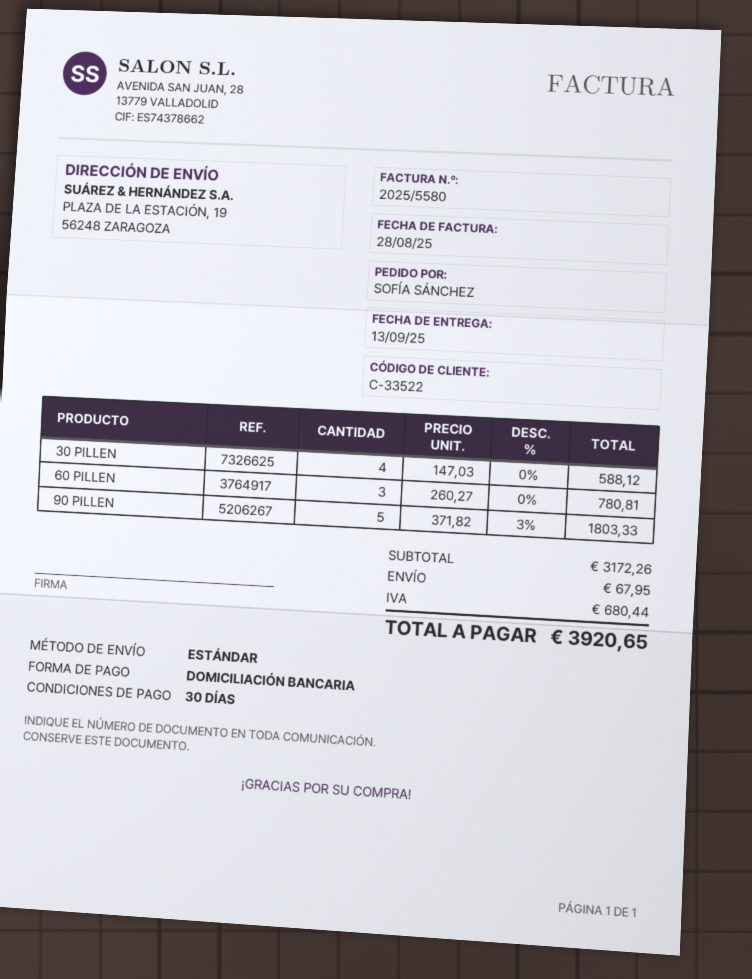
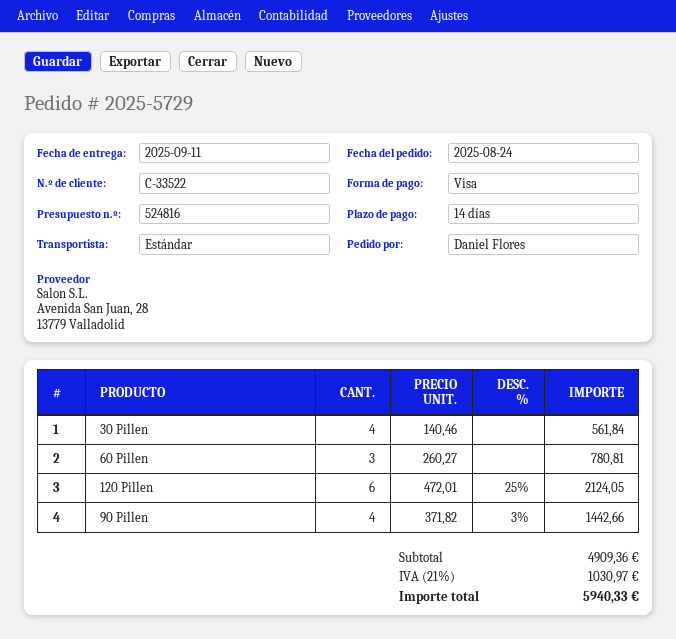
delivery date: 2025-09-13 -> 2025-09-11
payment terms: 30 days -> 14 days
ordered by: SOFÍA SÁNCHEZ -> Daniel Flores
payment method: direct debit -> Visa
30 PILLEN: 4 x 147.03 = 588.12 -> 4 x 140.46 = 561.84
90 PILLEN: 5 x 371.82 - 3% = 1803.33 -> 4 x 371.82 - 3% = 1442.66
120 Pillen: none -> 6 x 472.01 - 25% = 2124.05
subtotal: 3172.26 -> 4909.36
shipping: 67.95 -> none
tax: 680.44 -> 1030.97
total: 3920.65 -> 5940.33

